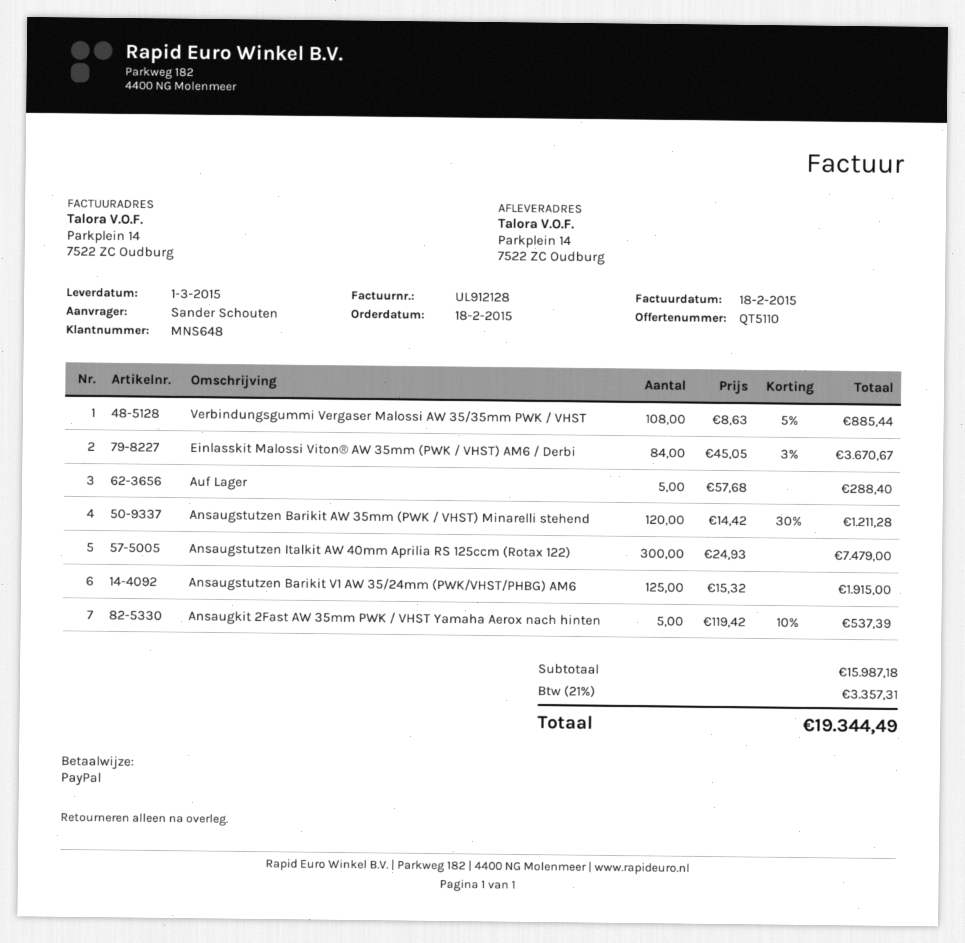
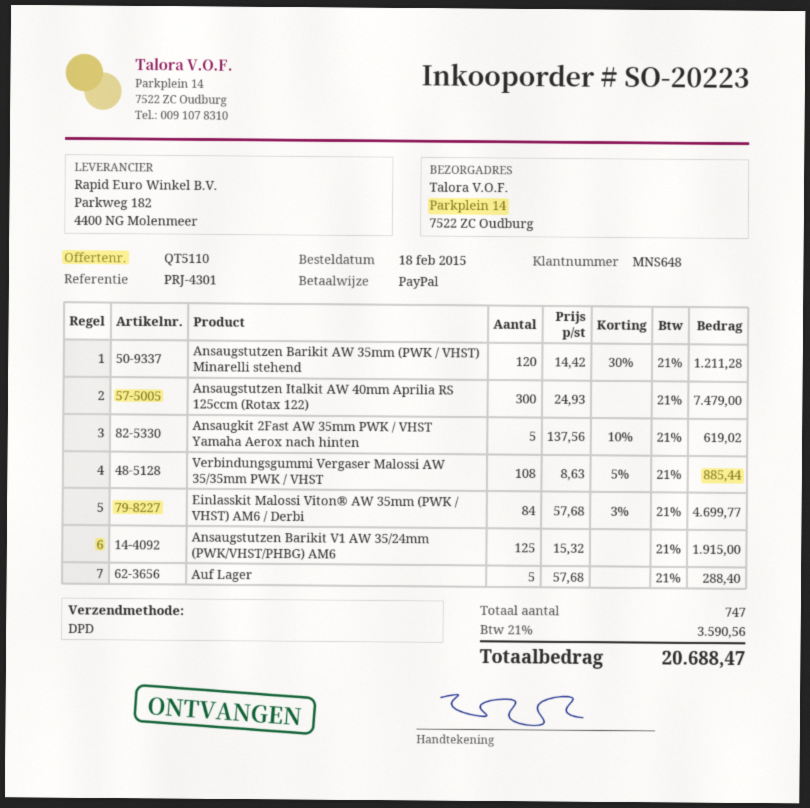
Einlasskit Malossi Viton® AW 35mm (PWK / VHST) AM6 / Derbi: 84 x 45.05 - 3% = 3670.67 -> 84 x 57.68 - 3% = 4699.77
Ansaugkit 2Fast AW 35mm PWK / VHST Yamaha Aerox nach hinten: 5 x 119.42 - 10% = 537.39 -> 5 x 137.56 - 10% = 619.02
tax: 21% = 3357.31 -> 21% = 3590.56
total: 19344.49 -> 20688.47

